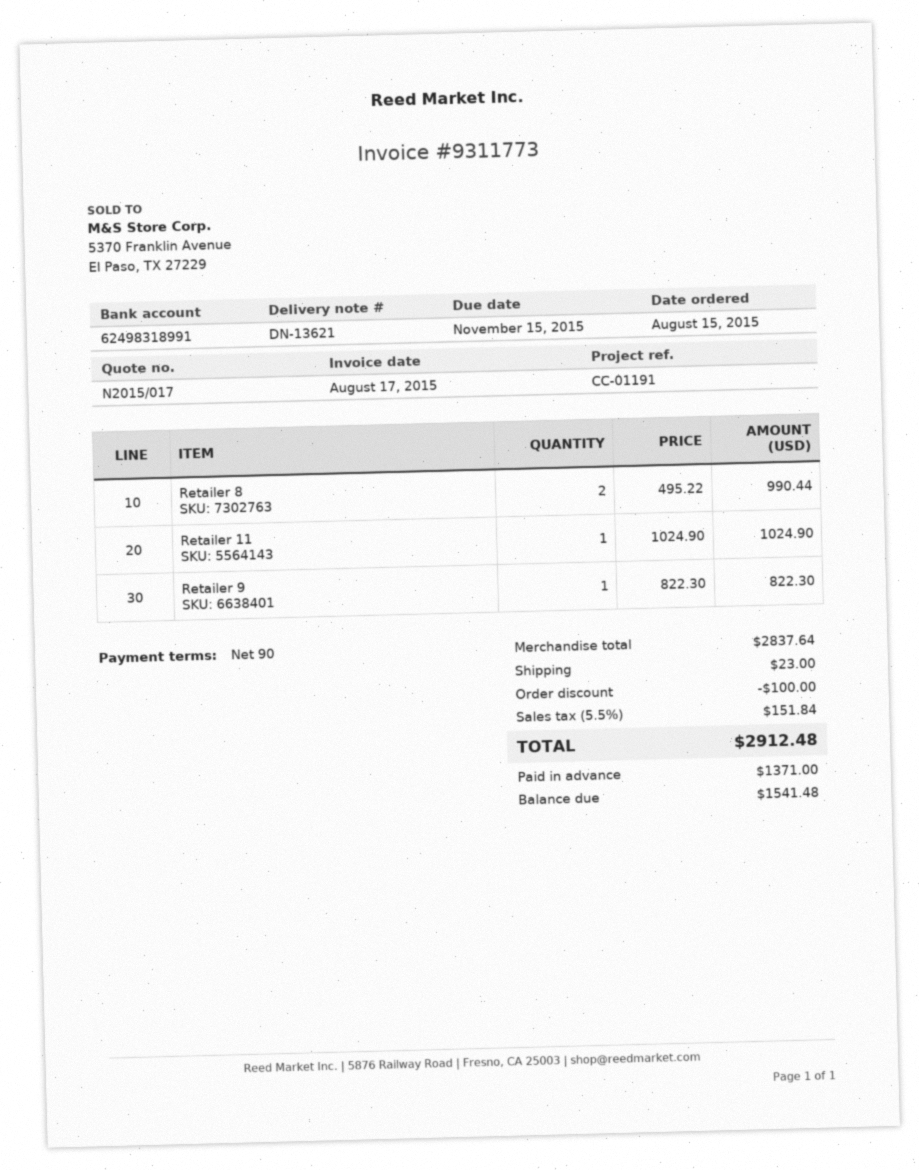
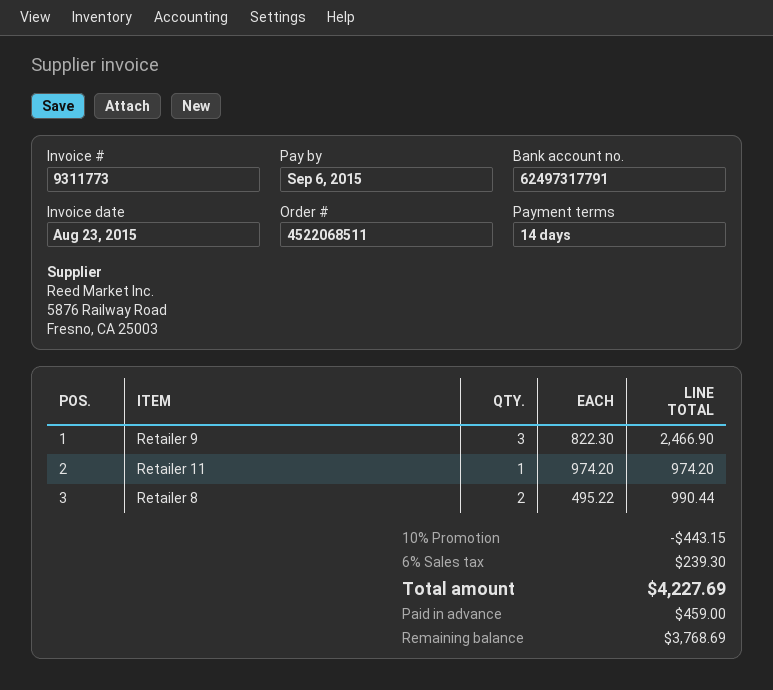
invoice date: 2015-08-17 -> 2015-08-23
payment terms: 90 days -> 14 days
due date: 2015-11-15 -> 2015-09-06
bank account: 62498318991 -> 62497317791
Retailer 11: 1 x 1024.90 = 1024.90 -> 1 x 974.20 = 974.20
Retailer 9: 1 x 822.30 = 822.30 -> 3 x 822.30 = 2466.90
discount: 100.00 -> 443.15
shipping: 23.00 -> none
tax: 5.5% = 151.84 -> 6% = 239.30
total: 2912.48 -> 4227.69
deposit: 1371.00 -> 459.00
balance: 1541.48 -> 3768.69

